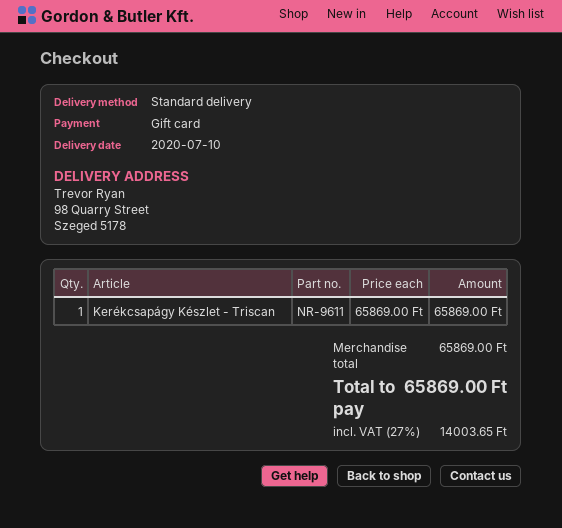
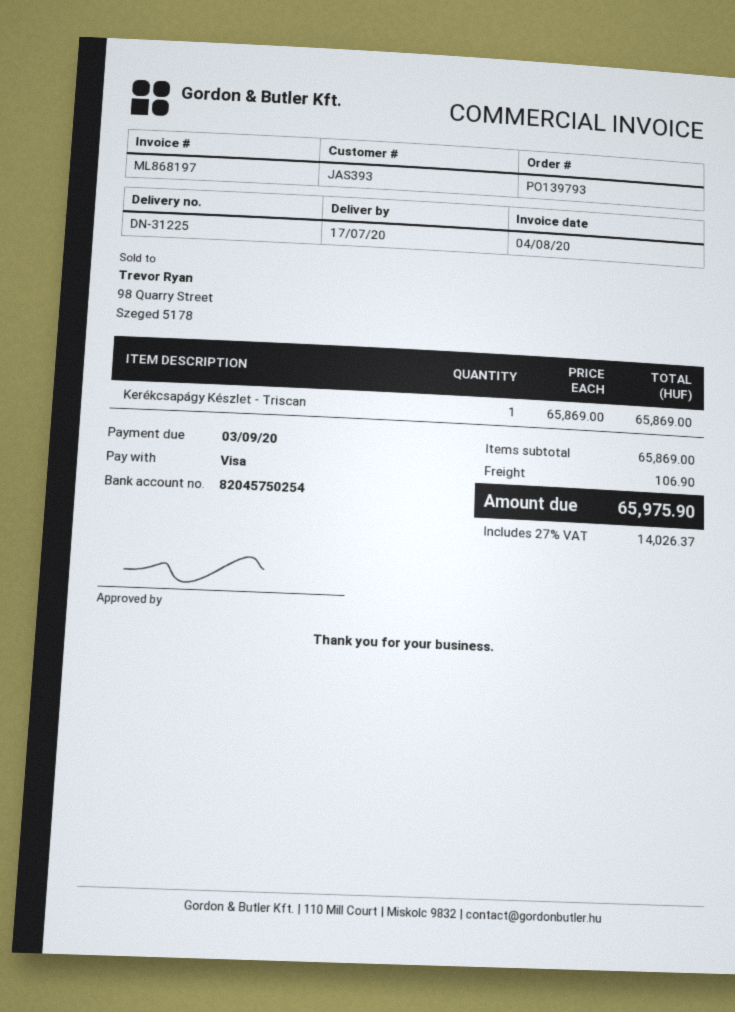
delivery date: 2020-07-10 -> 2020-07-17
payment method: gift card -> Visa
shipping: none -> 106.90
tax: 27% = 14003.65 -> 27% = 14026.37
total: 65869.00 -> 65975.90

